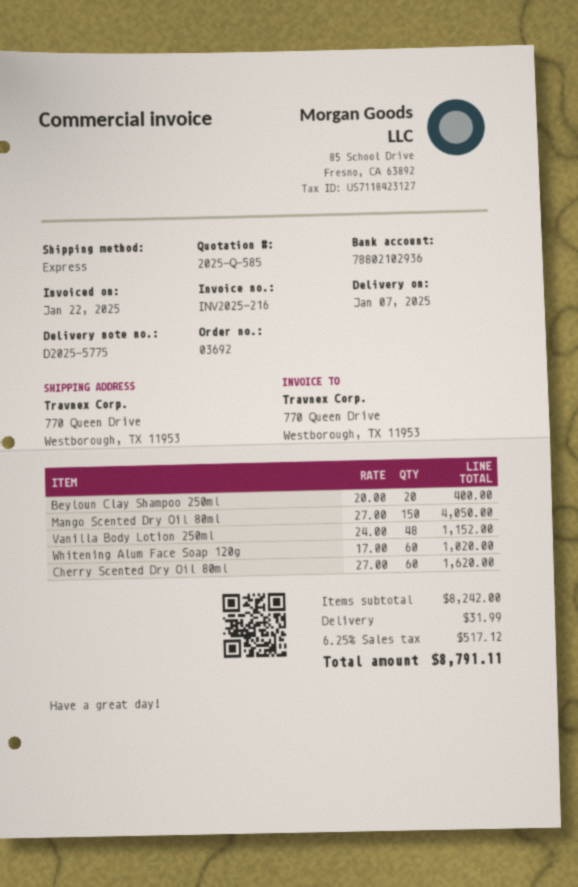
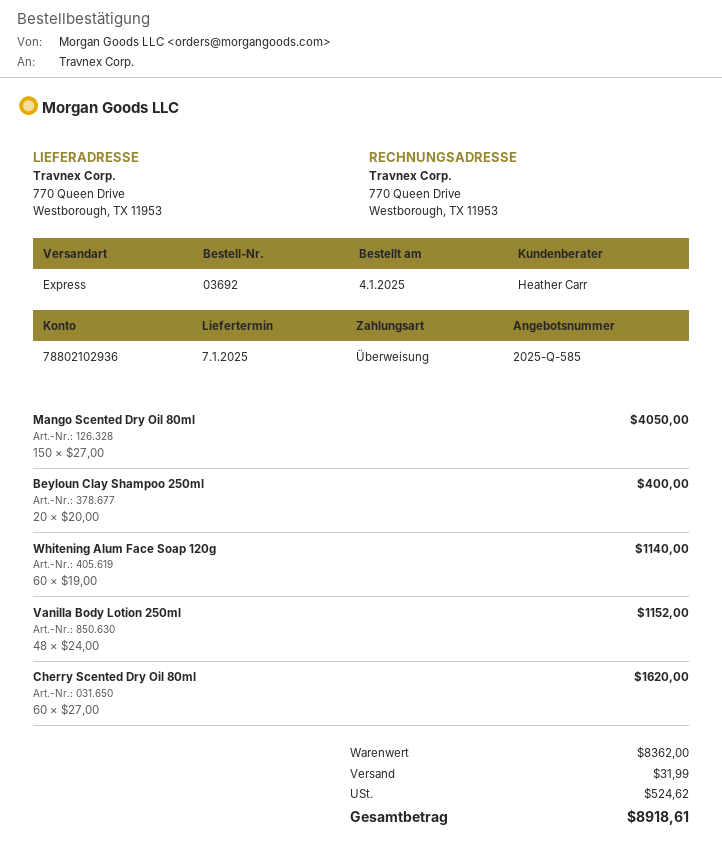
Whitening Alum Face Soap 120g: 60 x 17.00 = 1020.00 -> 60 x 19.00 = 1140.00
subtotal: 8242.00 -> 8362.00
tax: 517.12 -> 524.62
total: 8791.11 -> 8918.61

